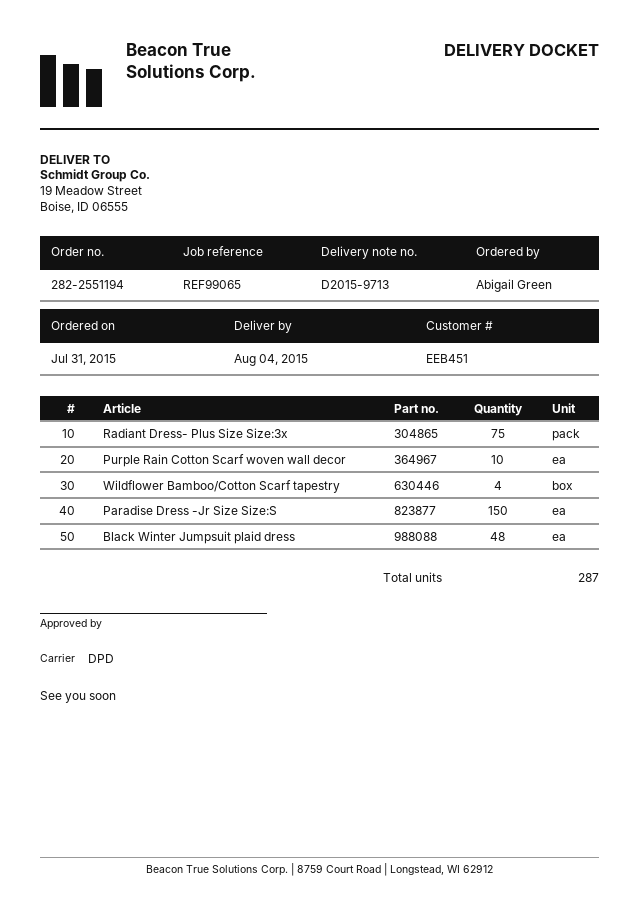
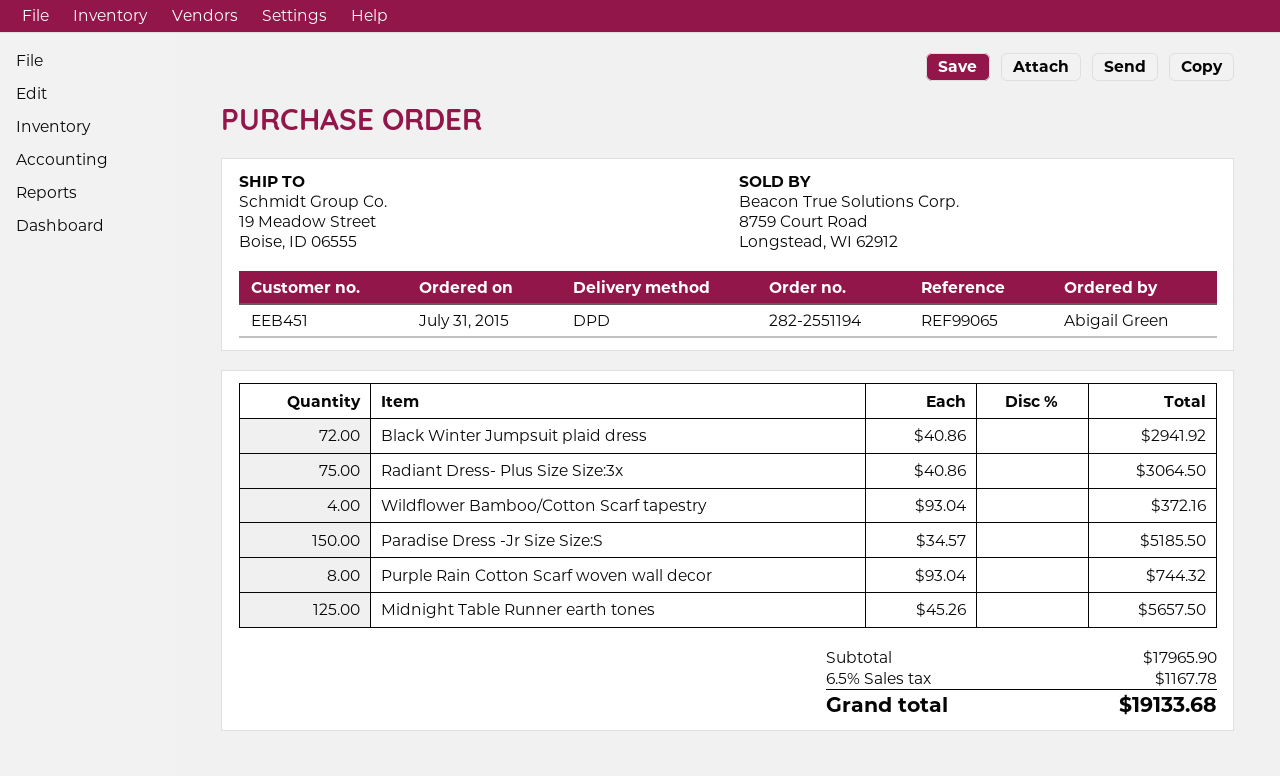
Purple Rain Cotton Scarf woven wall decor: 10 -> 8
Black Winter Jumpsuit plaid dress: 48 -> 72
Midnight Table Runner earth tones: none -> 125

